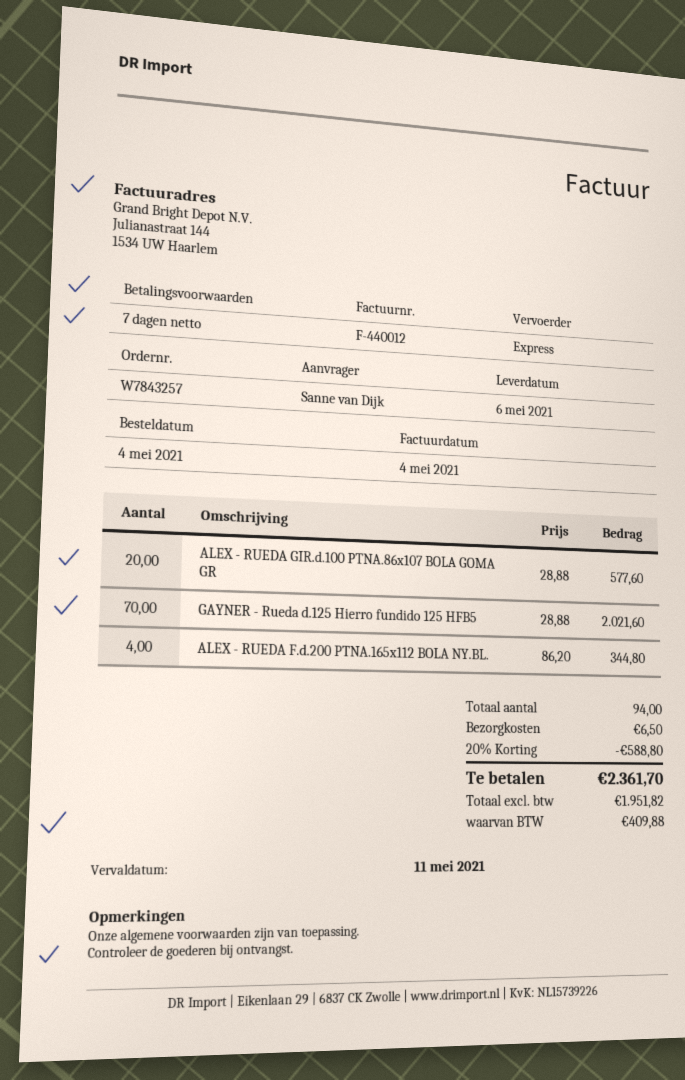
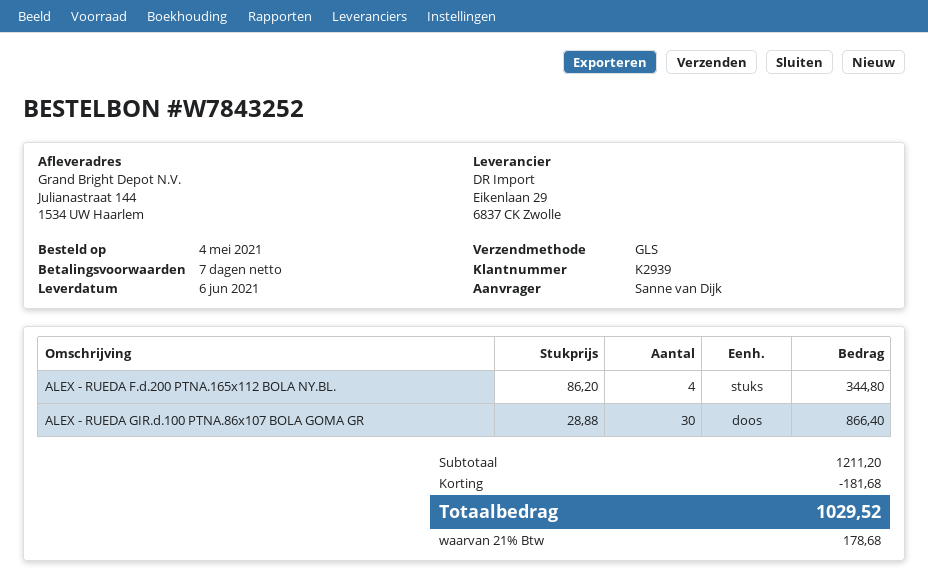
order number: W7843257 -> W7843252
delivery date: 2021-05-06 -> 2021-06-06
shipping method: express -> GLS
ALEX - RUEDA GIR.d.100 PTNA.86x107 BOLA GOMA GR: 20 x 28.88 = 577.60 -> 30 x 28.88 = 866.40
GAYNER - Rueda d.125 Hierro fundido 125 HFB5: 70 x 28.88 = 2021.60 -> none
discount: 588.80 -> 181.68
shipping: 6.50 -> none
tax: 409.88 -> 178.68
total: 2361.70 -> 1029.52

